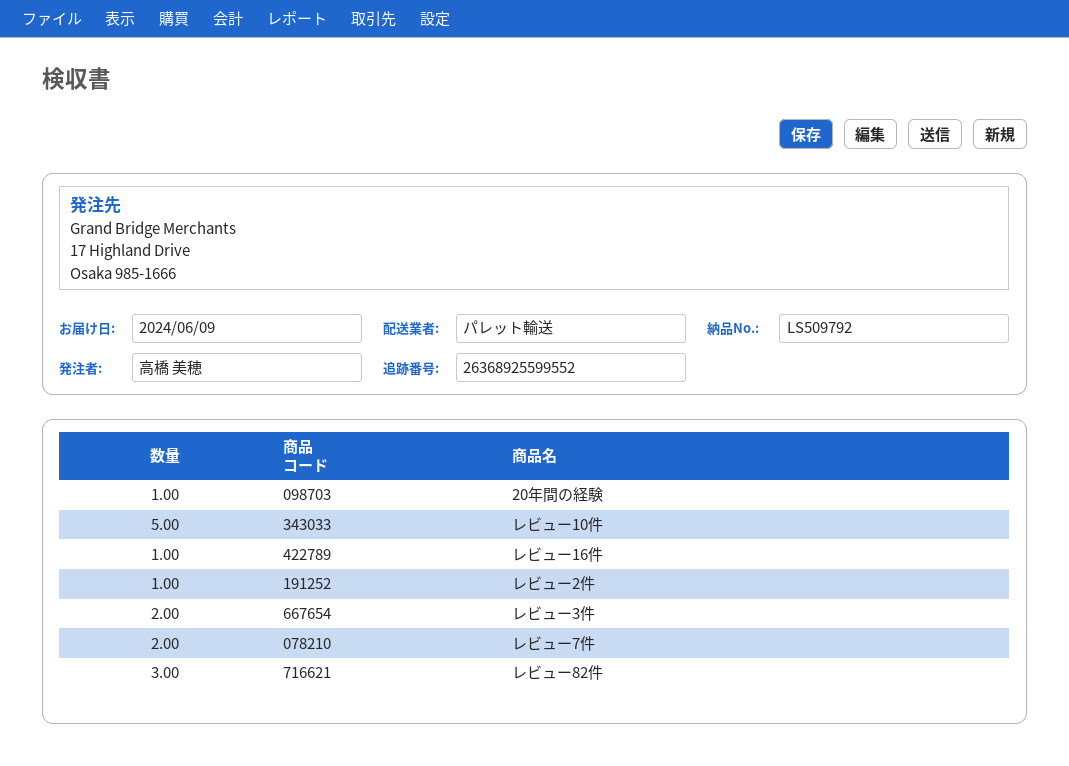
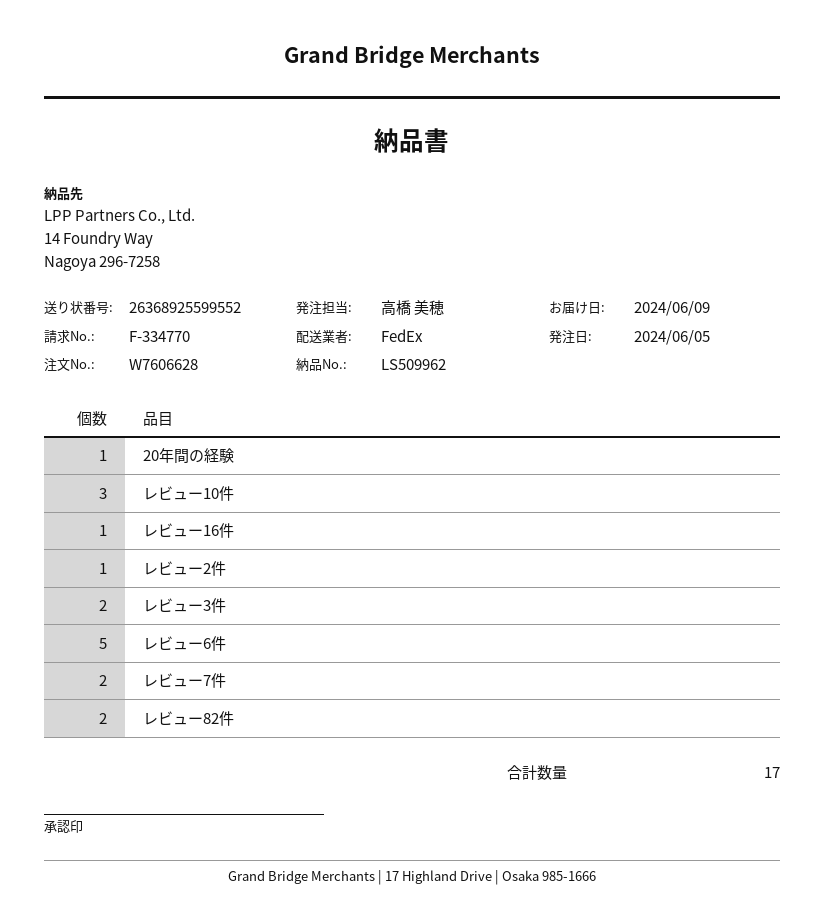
delivery note number: LS509792 -> LS509962
shipping method: pallet freight -> FedEx
レビュー10件: 5 -> 3
レビュー82件: 3 -> 2
レビュー6件: none -> 5

